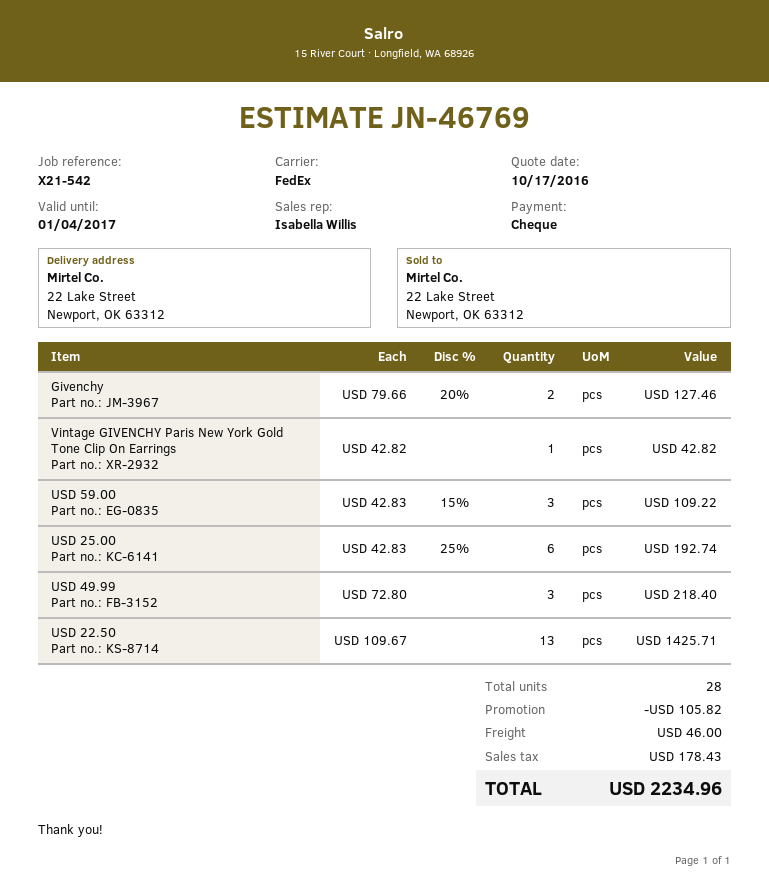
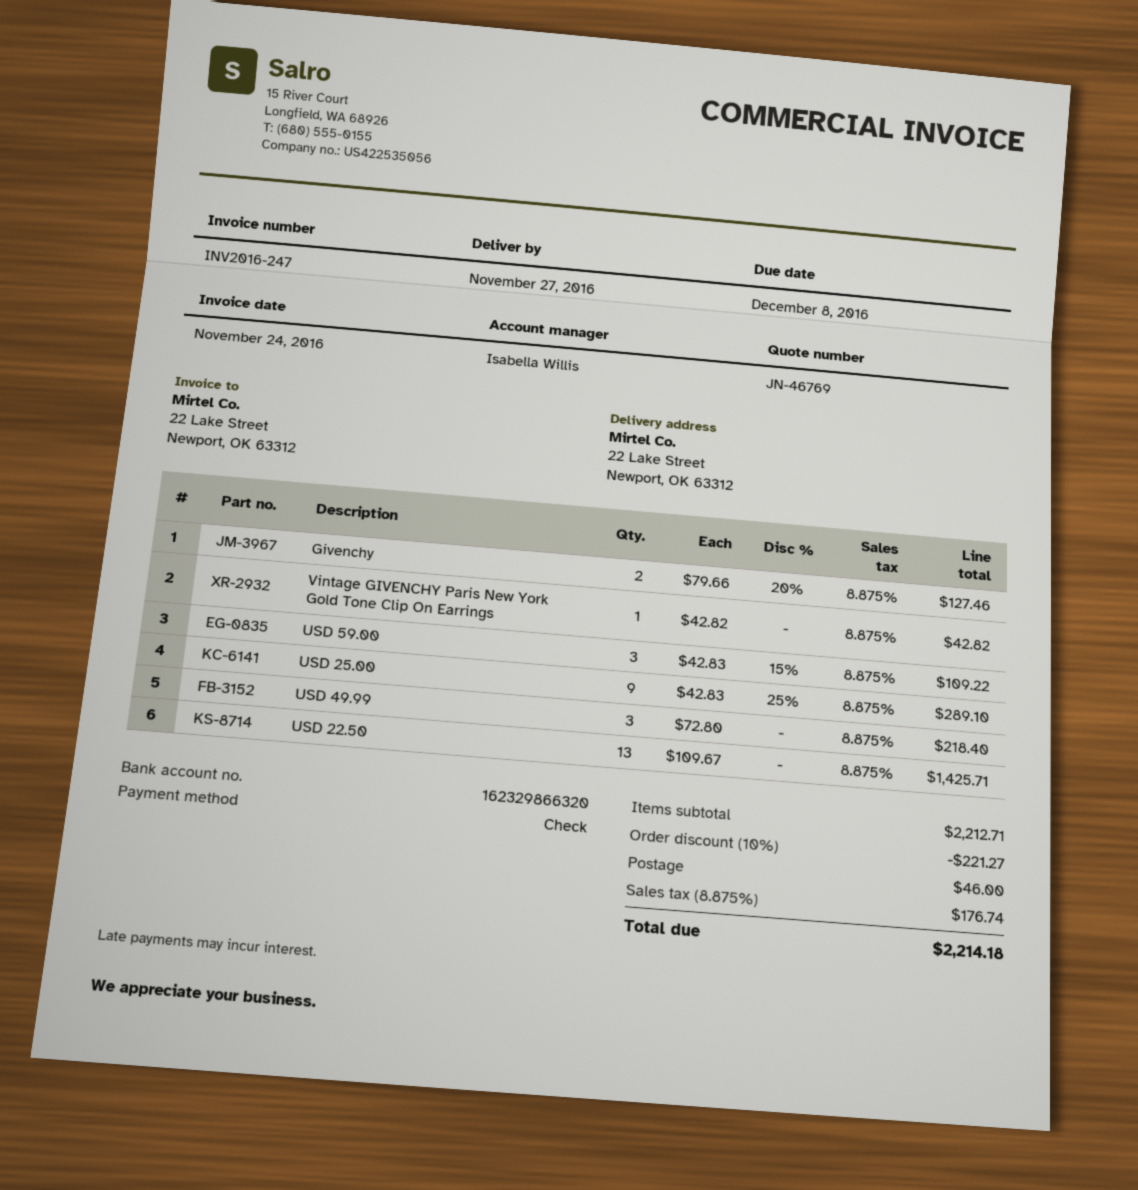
USD 25.00: 6 x 42.83 - 25% = 192.74 -> 9 x 42.83 - 25% = 289.10
discount: 105.82 -> 221.27
tax: 178.43 -> 176.74
total: 2234.96 -> 2214.18

